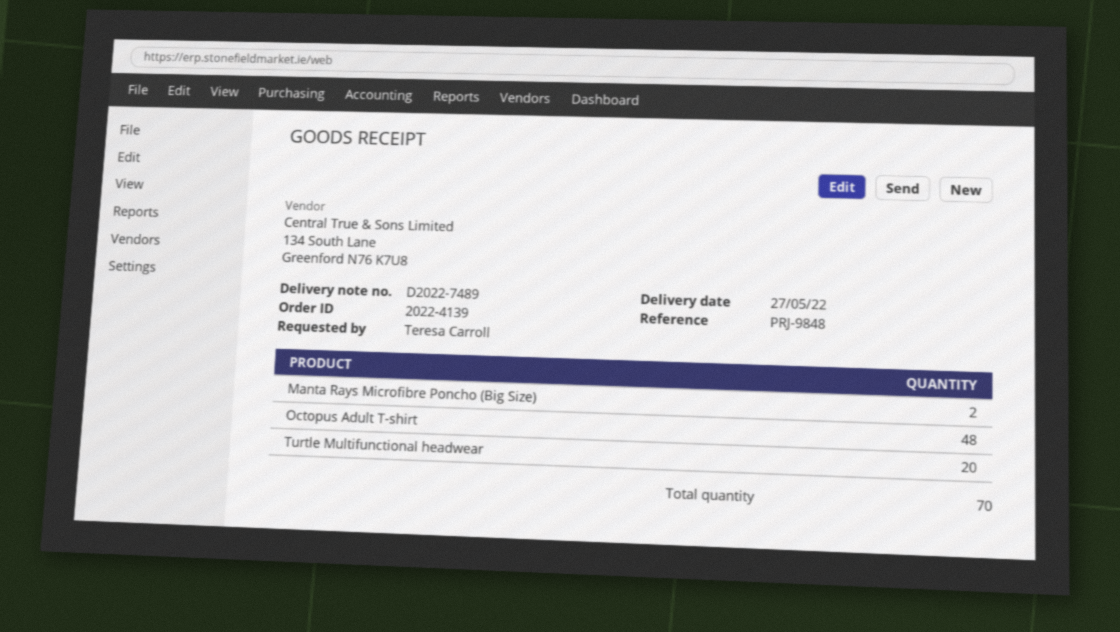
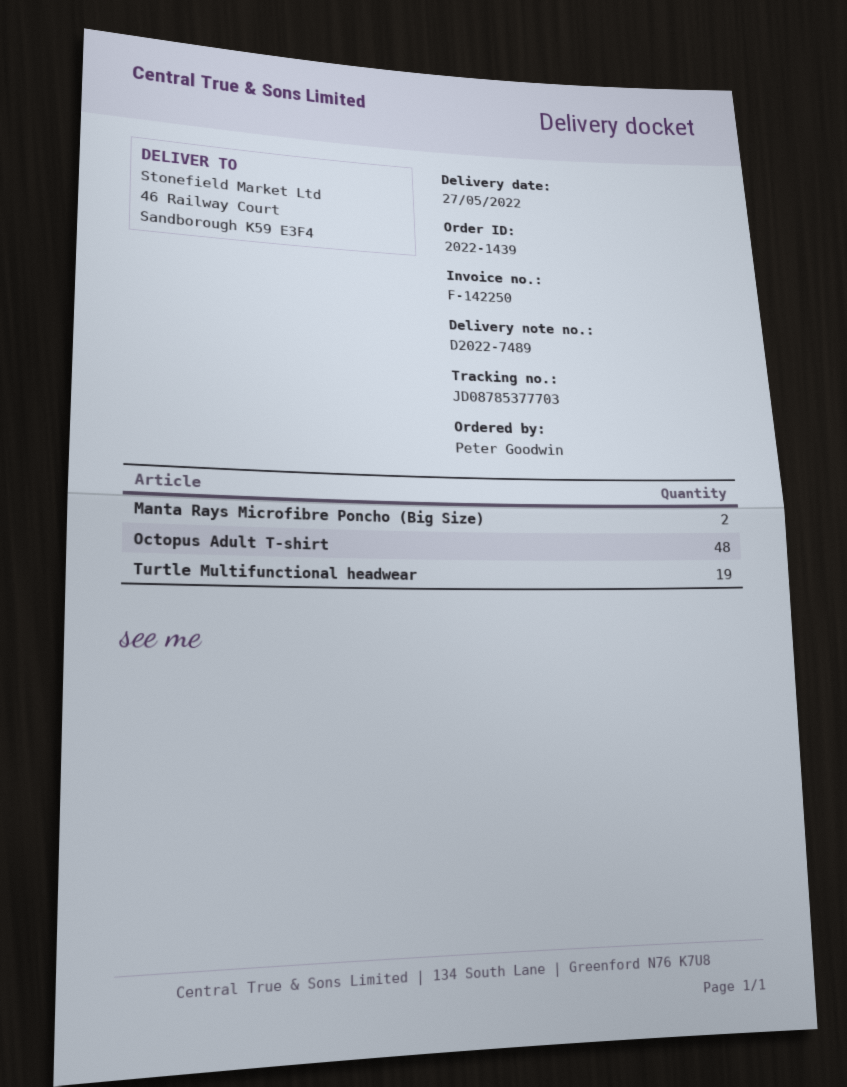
order number: 2022-4139 -> 2022-1439
ordered by: Teresa Carroll -> Peter Goodwin
Turtle Multifunctional headwear: 20 -> 19

